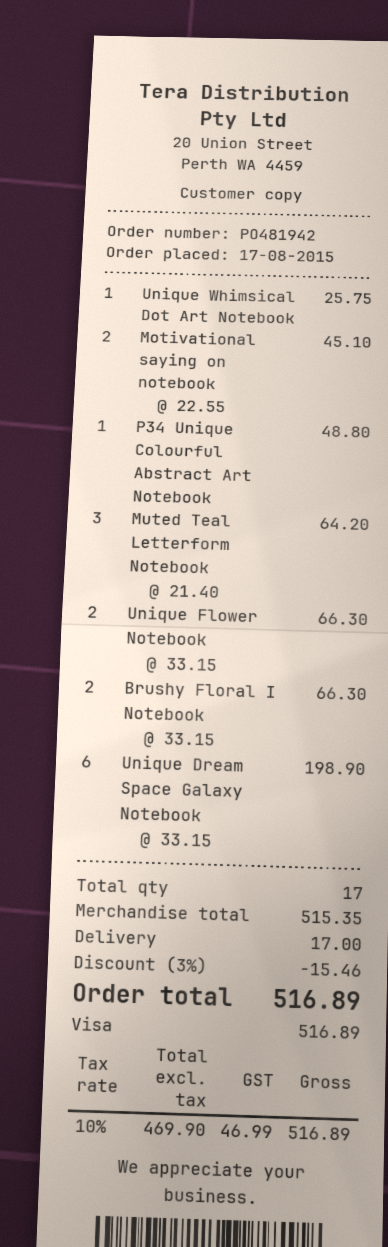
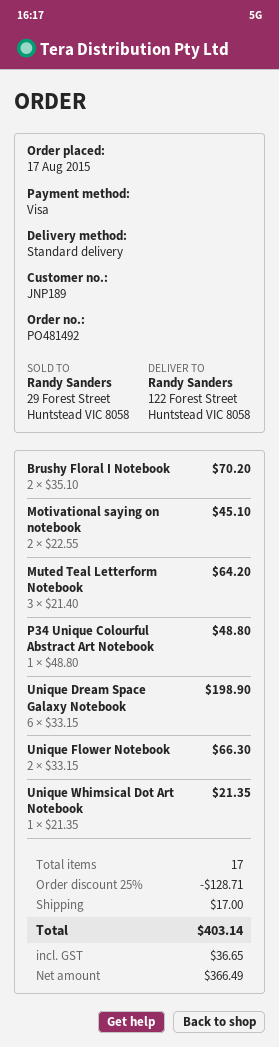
order number: PO481942 -> PO481492
Unique Whimsical Dot Art Notebook: 1 x 25.75 = 25.75 -> 1 x 21.35 = 21.35
Brushy Floral I Notebook: 2 x 33.15 = 66.30 -> 2 x 35.10 = 70.20
discount: 3% = 15.46 -> 25% = 128.71
net: 469.90 -> 366.49
tax: 46.99 -> 36.65
total: 516.89 -> 403.14

